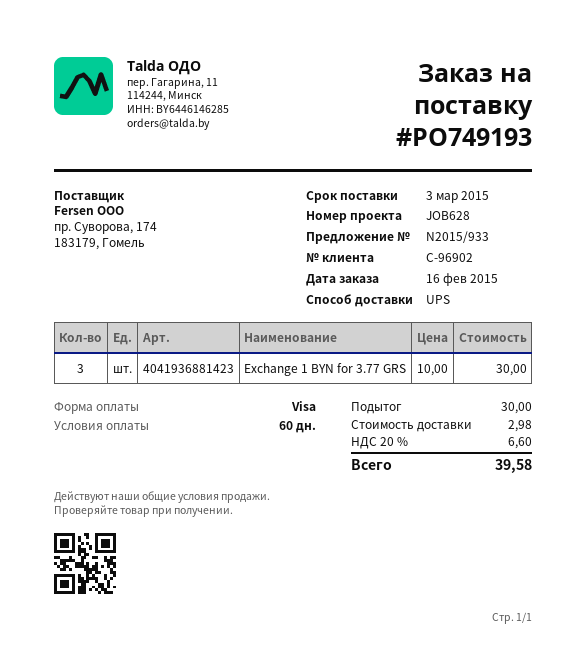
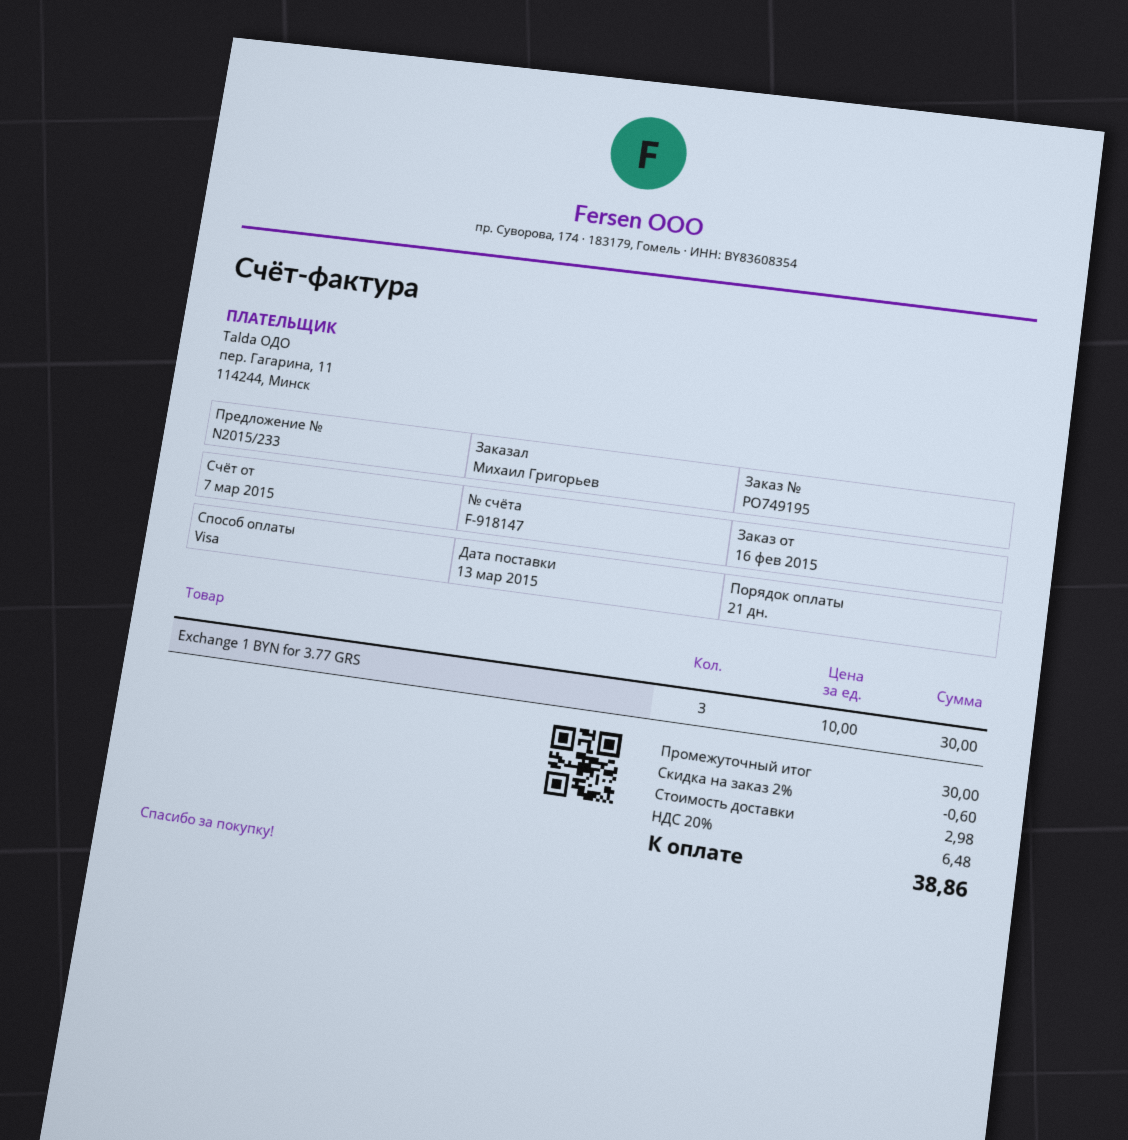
quote number: N2015/933 -> N2015/233
order number: PO749193 -> PO749195
delivery date: 2015-03-03 -> 2015-03-13
payment terms: 60 days -> 21 days
discount: none -> 2% = 0.60
tax: 20% = 6.60 -> 20% = 6.48
total: 39.58 -> 38.86

